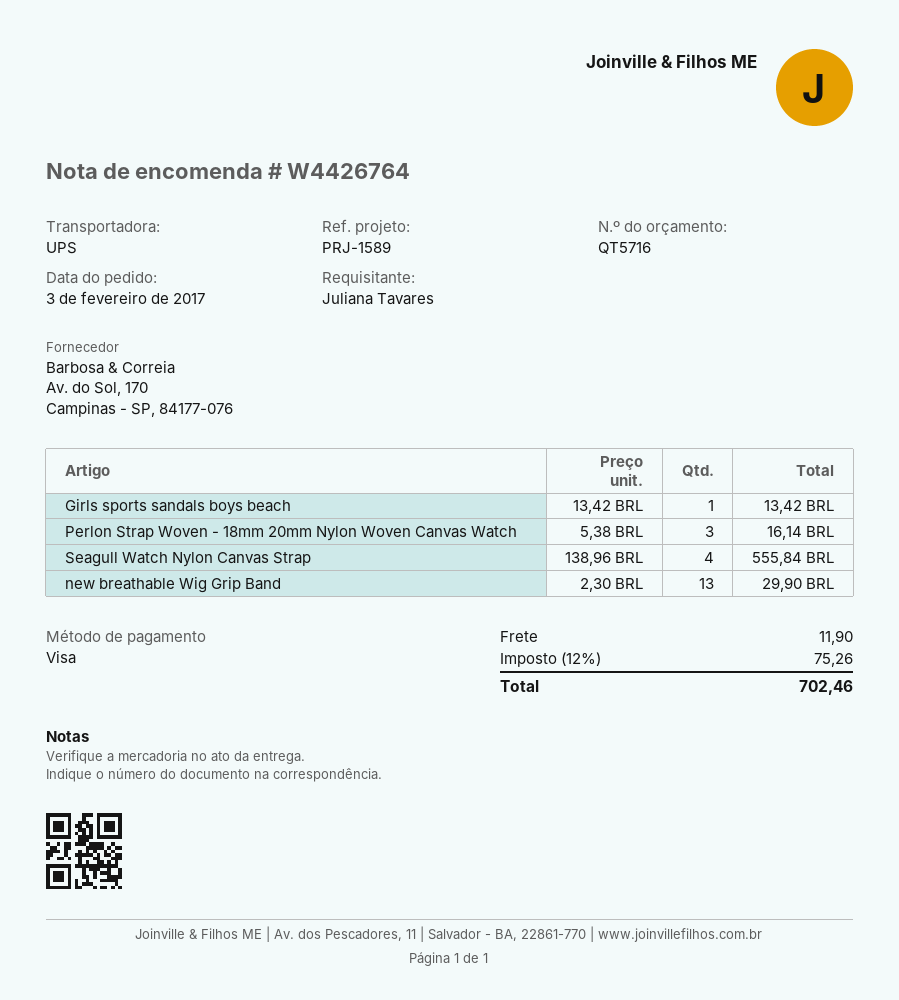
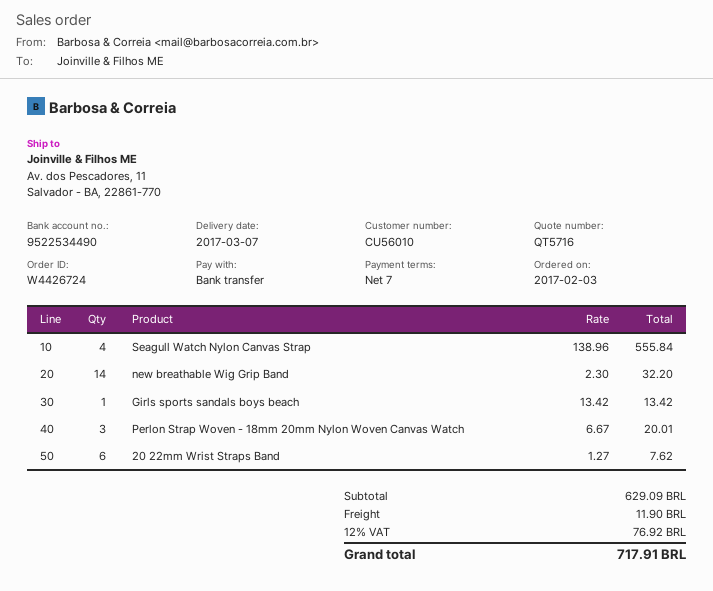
order number: W4426764 -> W4426724
payment method: Visa -> bank transfer
Perlon Strap Woven - 18mm 20mm Nylon Woven Canvas Watch: 3 x 5.38 = 16.14 -> 3 x 6.67 = 20.01
new breathable Wig Grip Band: 13 x 2.30 = 29.90 -> 14 x 2.30 = 32.20
20 22mm Wrist Straps Band: none -> 6 x 1.27 = 7.62
tax: 12% = 75.26 -> 12% = 76.92
total: 702.46 -> 717.91

